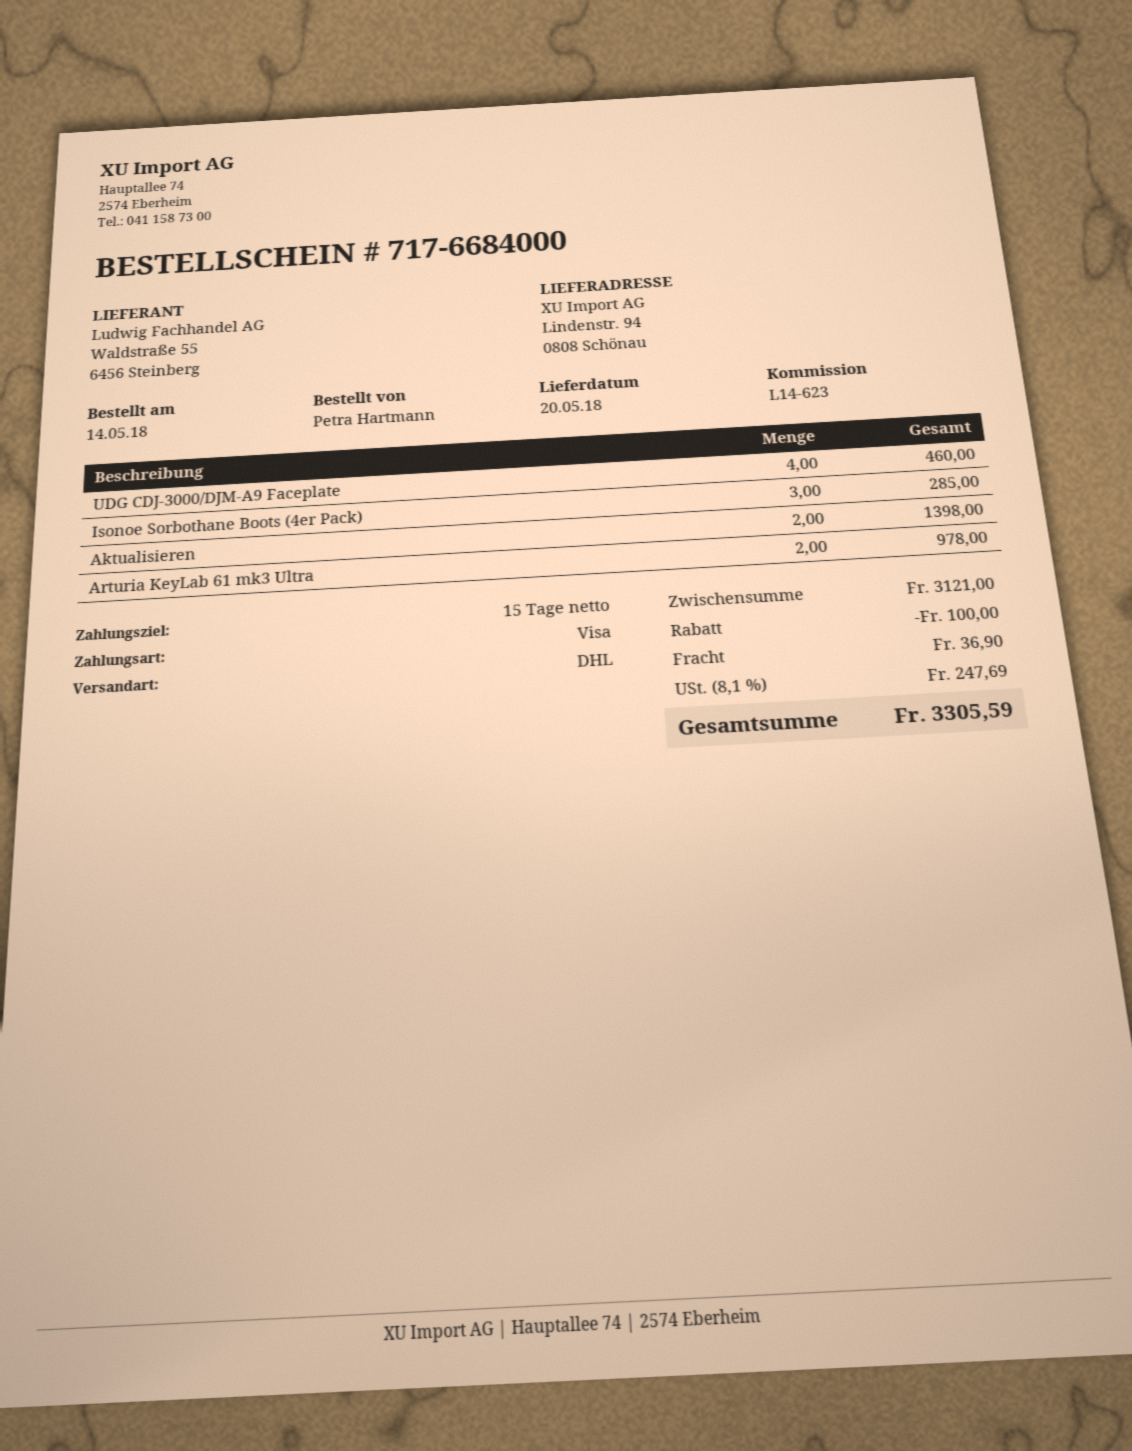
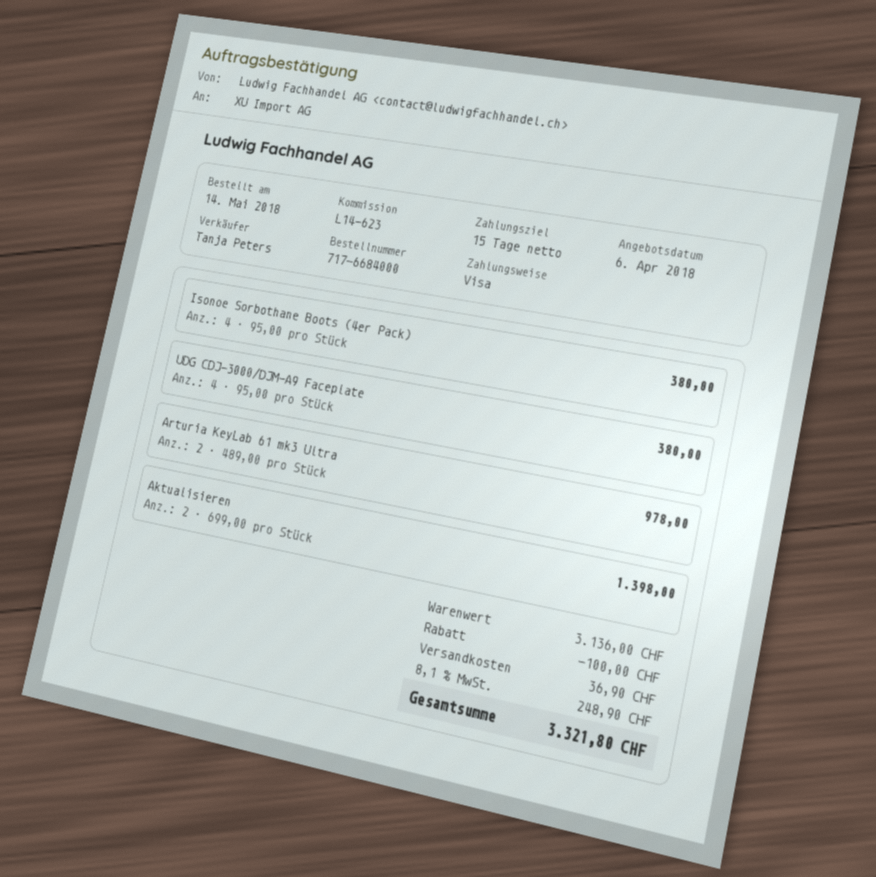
UDG CDJ-3000/DJM-A9 Faceplate: 4 for 460.00 -> 4 for 380.00
Isonoe Sorbothane Boots (4er Pack): 3 for 285.00 -> 4 for 380.00
subtotal: 3121.00 -> 3136.00
tax: 8.1% = 247.69 -> 8.1% = 248.90
total: 3305.59 -> 3321.80

